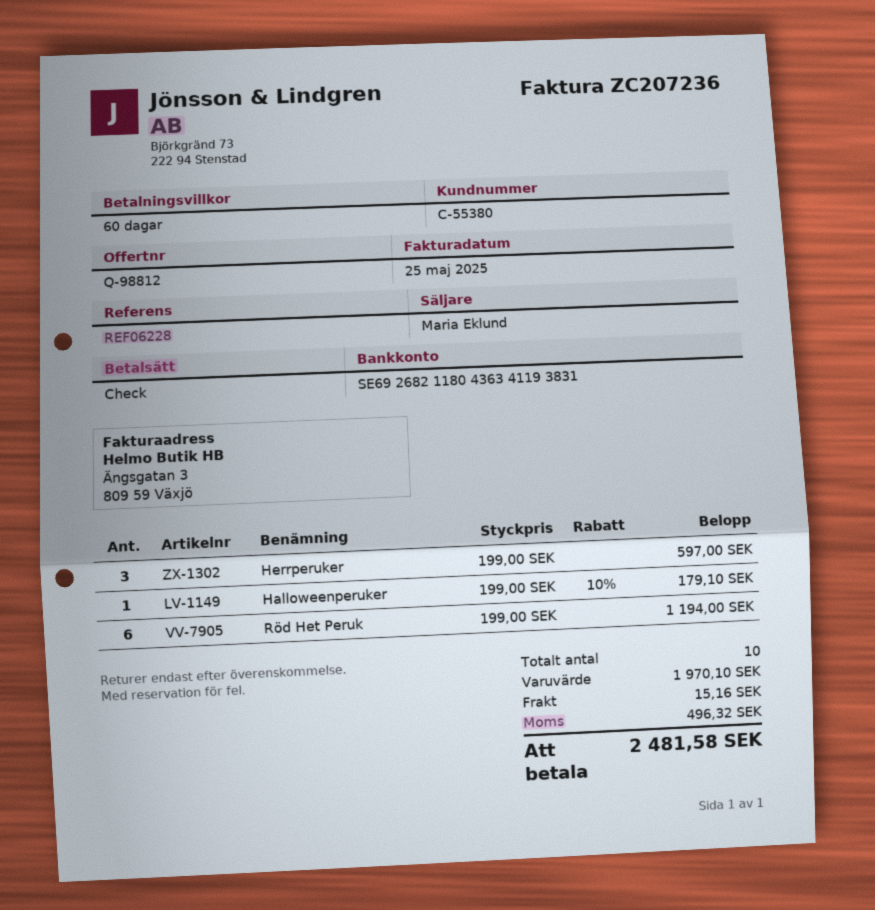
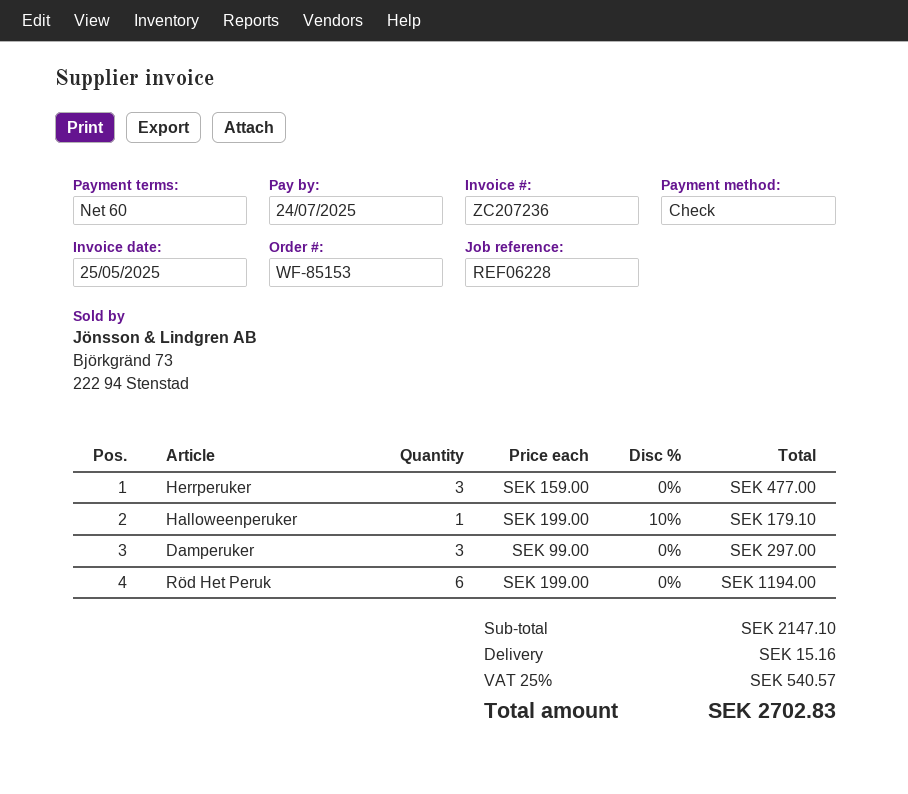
Herrperuker: 3 x 199.00 = 597.00 -> 3 x 159.00 = 477.00
Damperuker: none -> 3 x 99.00 = 297.00
subtotal: 1970.10 -> 2147.10
tax: 496.32 -> 540.57
total: 2481.58 -> 2702.83

